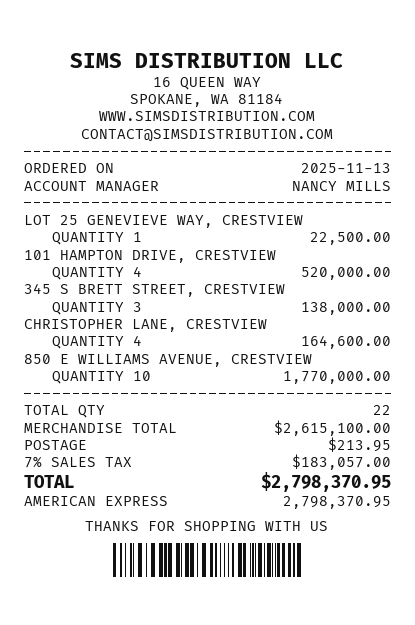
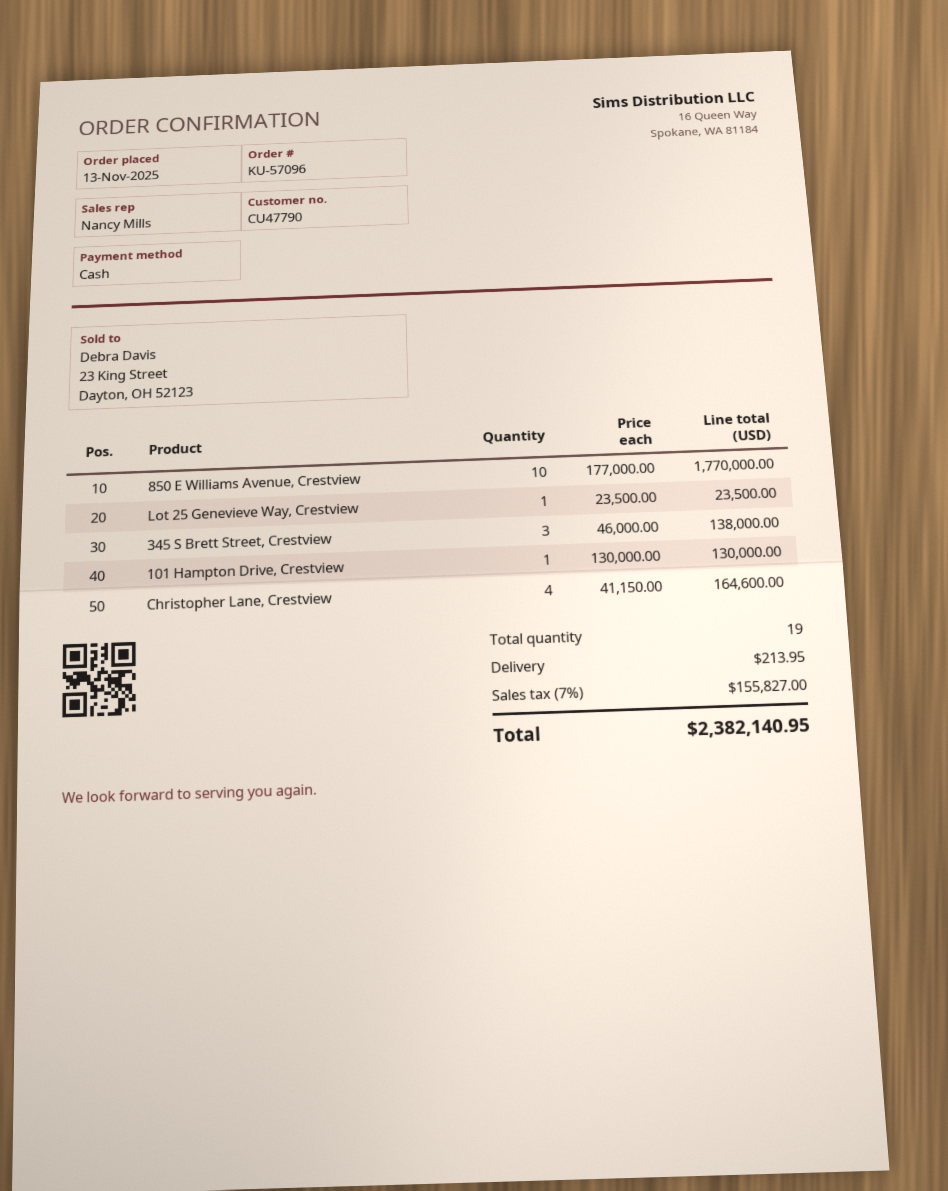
payment method: American Express -> cash
LOT 25 GENEVIEVE WAY, CRESTVIEW: 1 for 22500.00 -> 1 for 23500.00
101 HAMPTON DRIVE, CRESTVIEW: 4 for 520000.00 -> 1 for 130000.00
total quantity: 22 -> 19
tax: 7% = 183057.00 -> 7% = 155827.00
total: 2798370.95 -> 2382140.95

